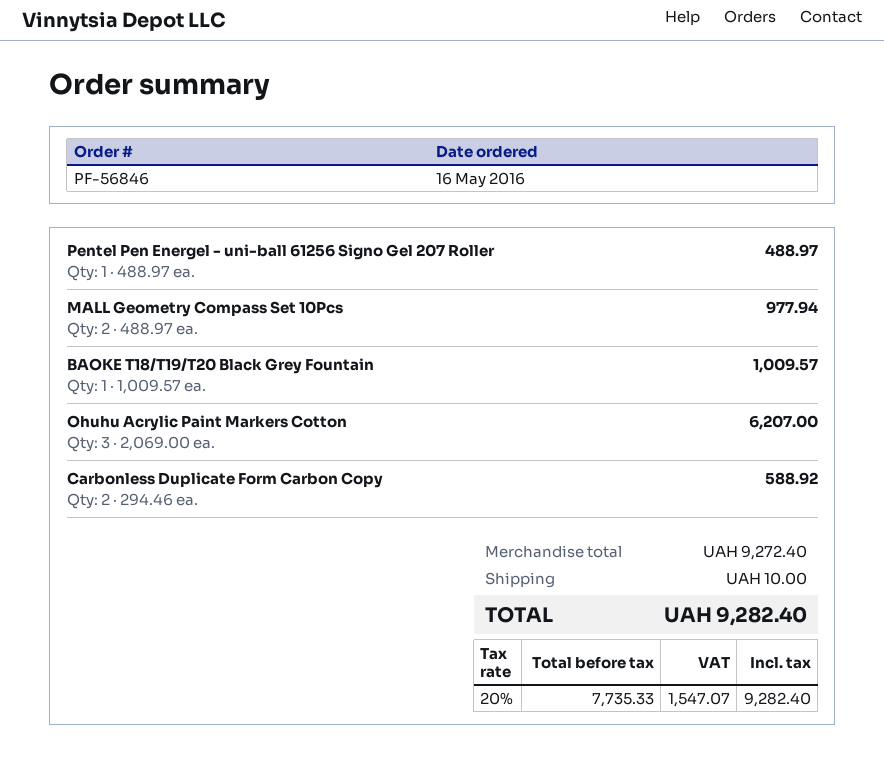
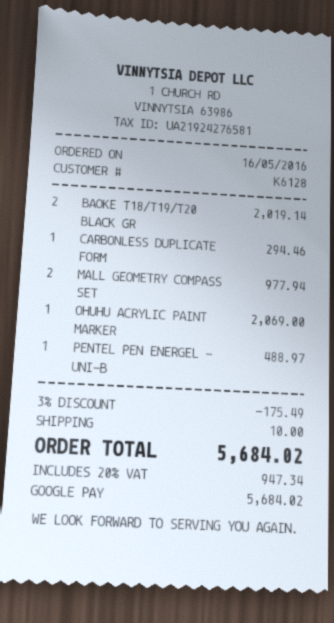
BAOKE T18/T19/T20 Black Grey Fountain: 1 for 1009.57 -> 2 for 2019.14
Ohuhu Acrylic Paint Markers Cotton: 3 for 6207.00 -> 1 for 2069.00
Carbonless Duplicate Form Carbon Copy: 2 for 588.92 -> 1 for 294.46
discount: none -> 3% = 175.49
tax: 20% = 1547.07 -> 20% = 947.34
total: 9282.40 -> 5684.02

